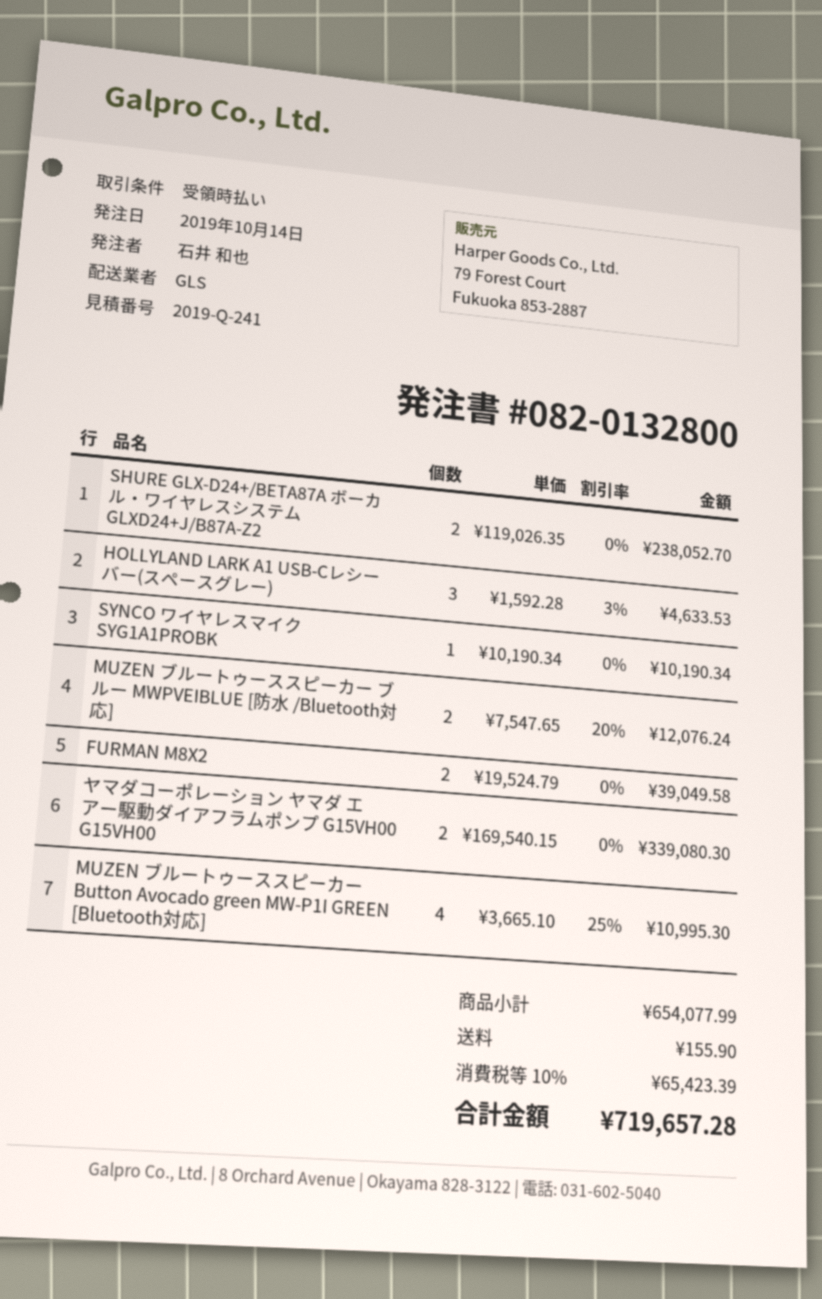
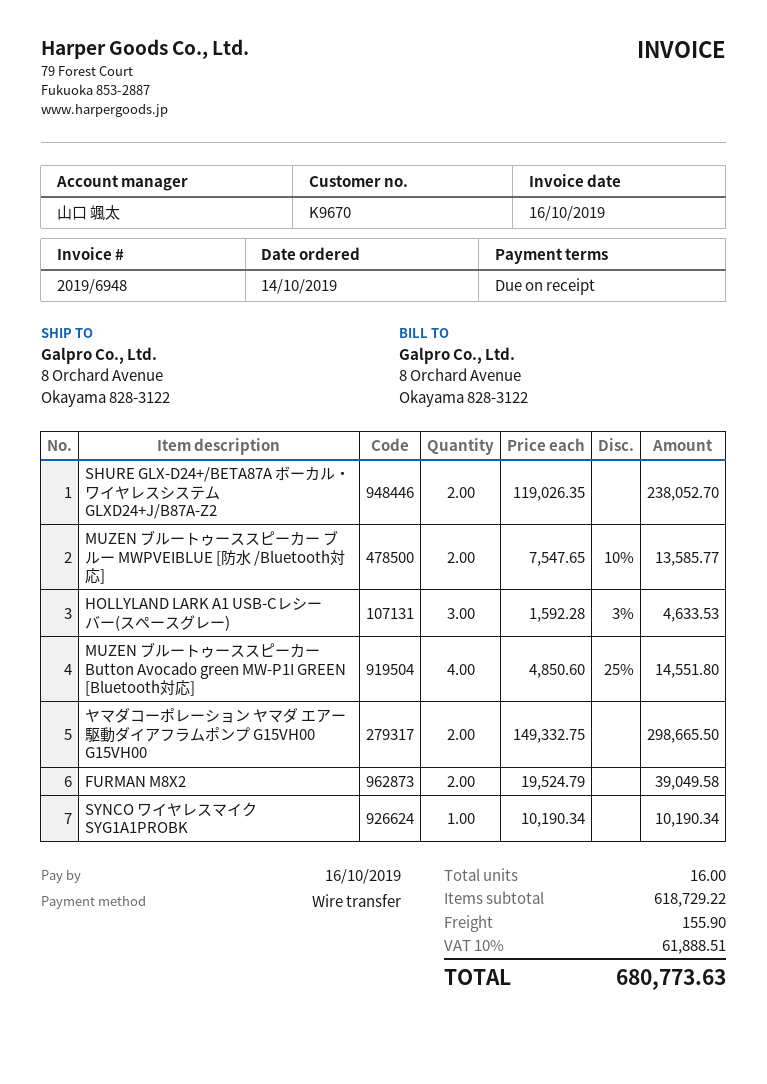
MUZEN ブルートゥーススピーカー ブルー MWPVEIBLUE [防水 /Bluetooth対応]: 2 x 7547.65 - 20% = 12076.24 -> 2 x 7547.65 - 10% = 13585.77
ヤマダコーポレーション ヤマダ エアー駆動ダイアフラムポンプ G15VH00 G15VH00: 2 x 169540.15 = 339080.30 -> 2 x 149332.75 = 298665.50
MUZEN ブルートゥーススピーカー Button Avocado green MW-P1I GREEN [Bluetooth対応]: 4 x 3665.10 - 25% = 10995.30 -> 4 x 4850.60 - 25% = 14551.80
subtotal: 654077.99 -> 618729.22
tax: 10% = 65423.39 -> 10% = 61888.51
total: 719657.28 -> 680773.63

